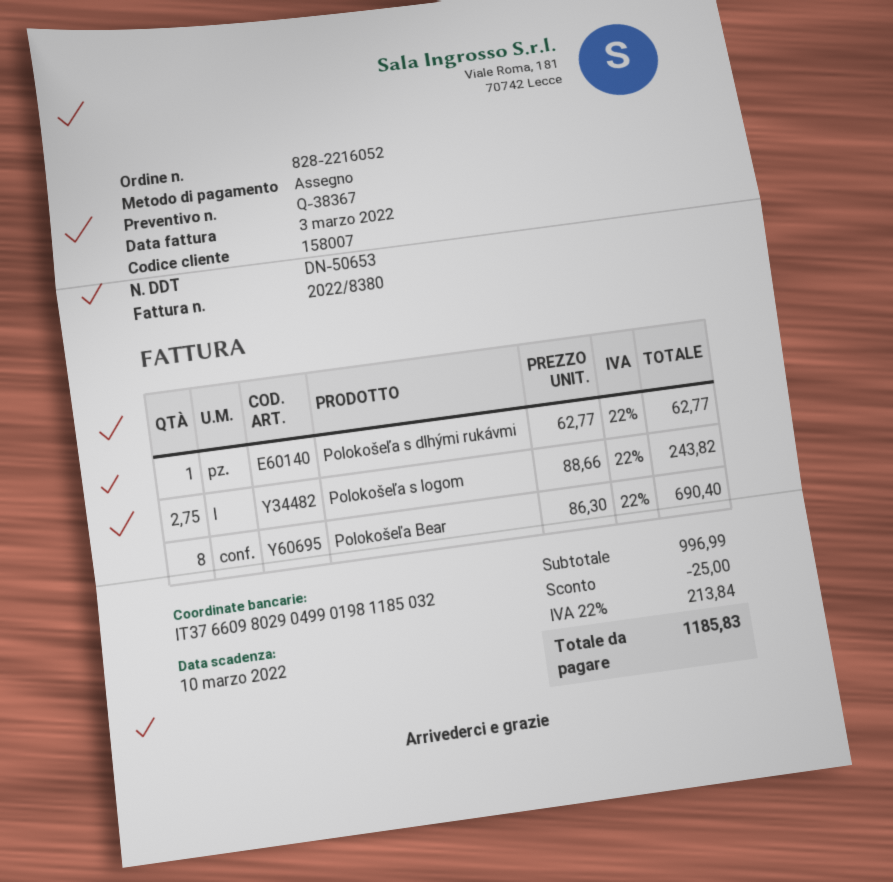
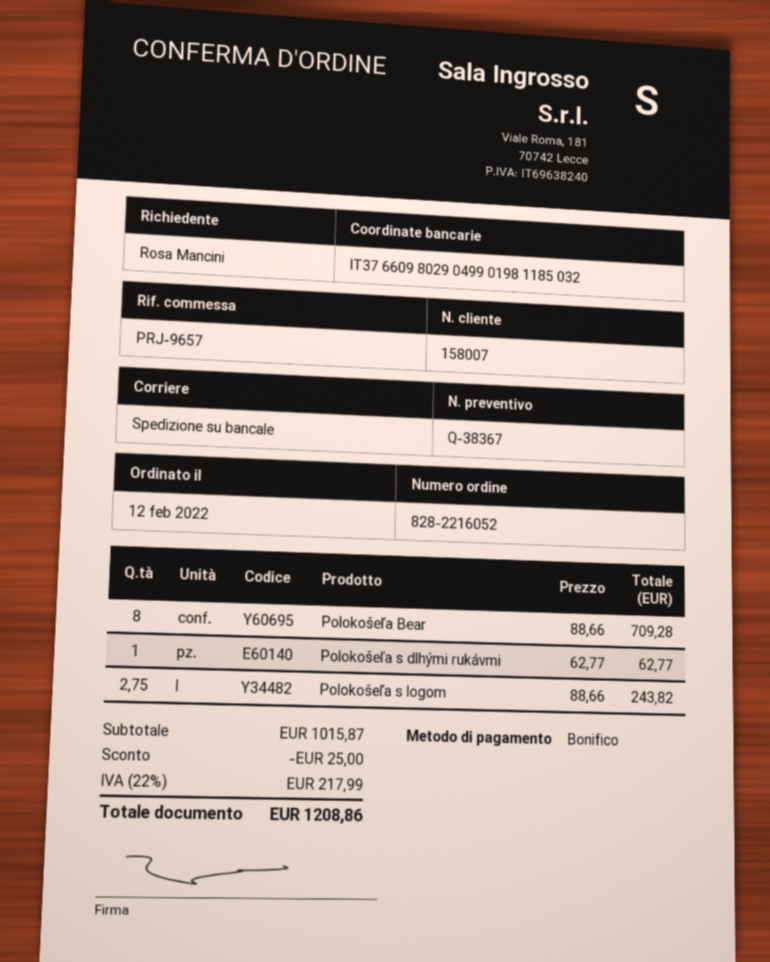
payment method: cheque -> bank transfer
Polokošeľa Bear: 8 x 86.30 = 690.40 -> 8 x 88.66 = 709.28
subtotal: 996.99 -> 1015.87
tax: 22% = 213.84 -> 22% = 217.99
total: 1185.83 -> 1208.86

